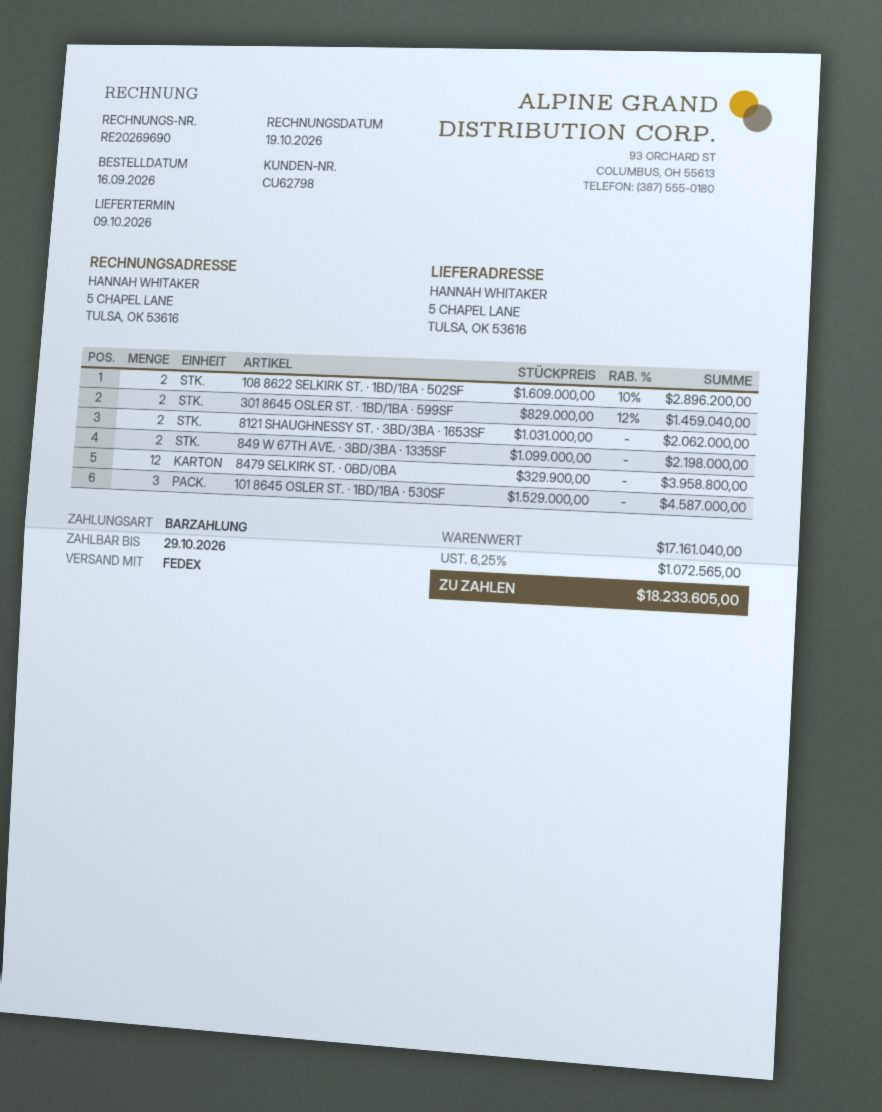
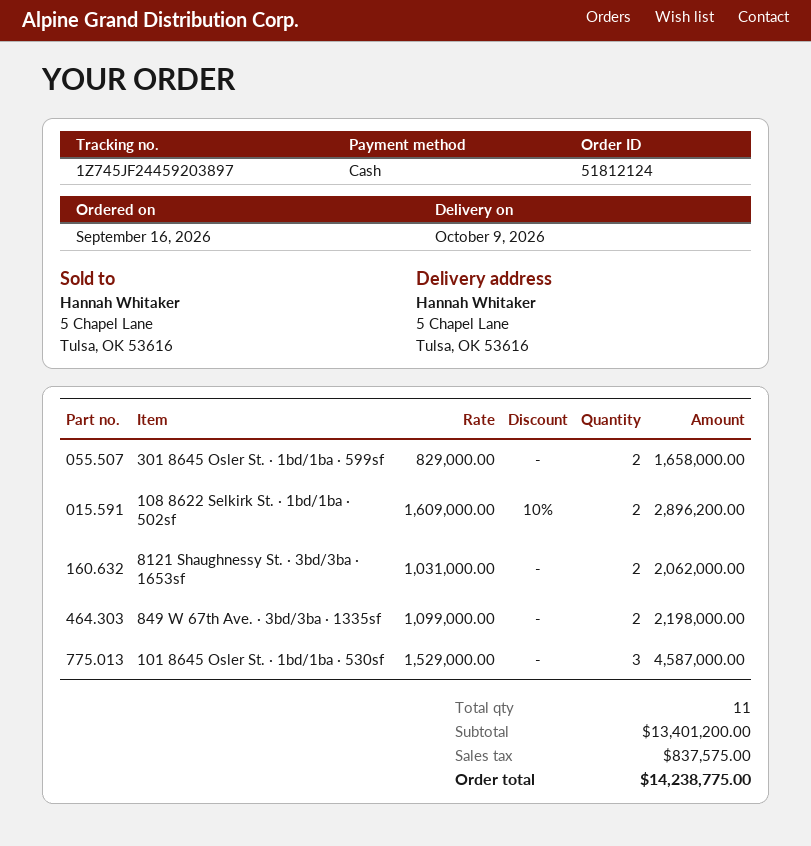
301 8645 OSLER ST. · 1BD/1BA · 599SF: 2 x 829000.00 - 12% = 1459040.00 -> 2 x 829000.00 = 1658000.00
8479 SELKIRK ST. · 0BD/0BA: 12 x 329900.00 = 3958800.00 -> none
subtotal: 17161040.00 -> 13401200.00
tax: 1072565.00 -> 837575.00
total: 18233605.00 -> 14238775.00

